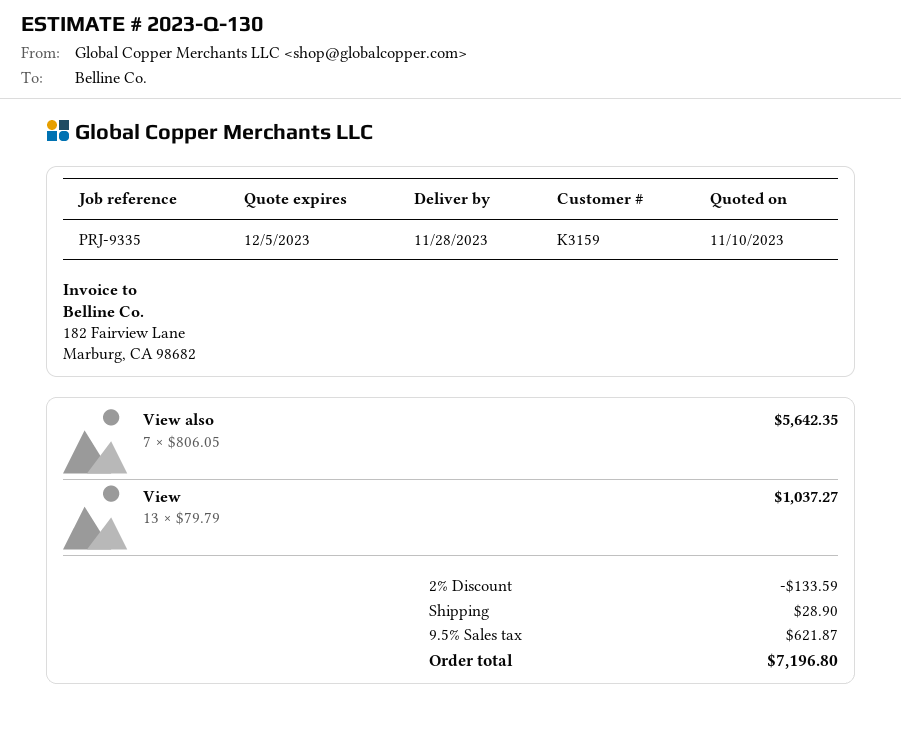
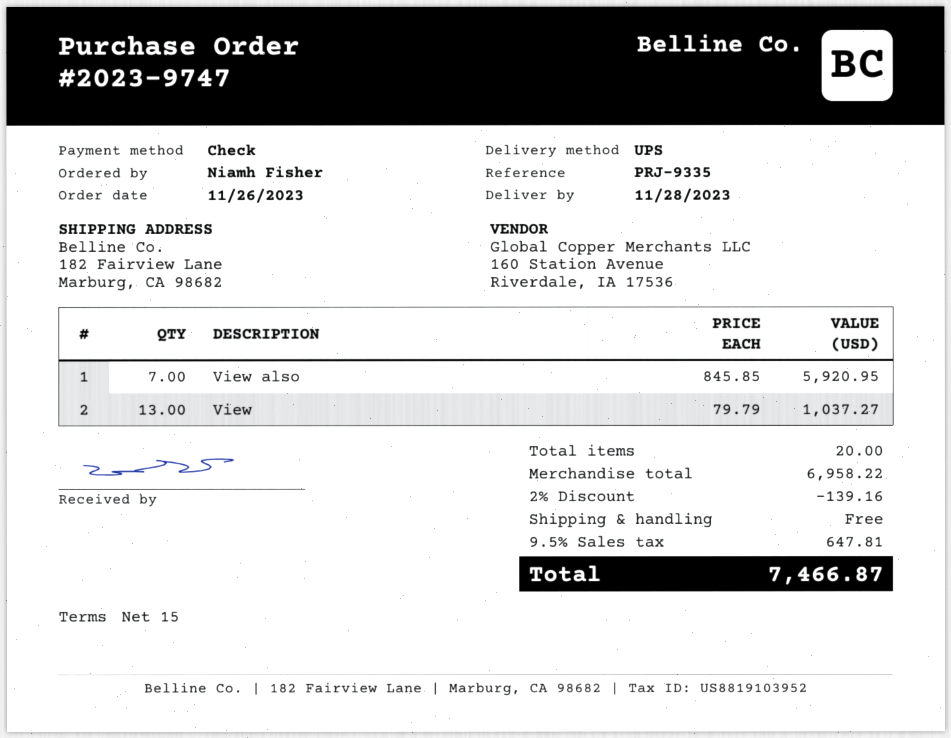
View also: 7 x 806.05 = 5642.35 -> 7 x 845.85 = 5920.95
discount: 2% = 133.59 -> 2% = 139.16
shipping: 28.90 -> 0.00
tax: 9.5% = 621.87 -> 9.5% = 647.81
total: 7196.80 -> 7466.87

